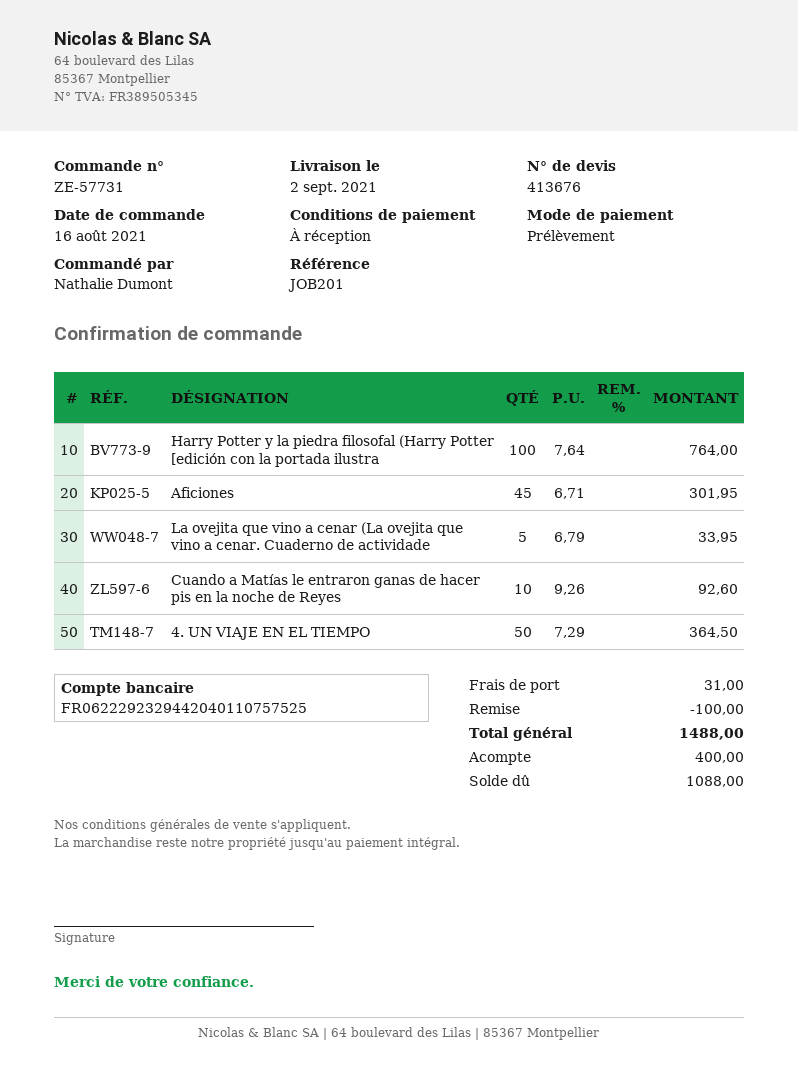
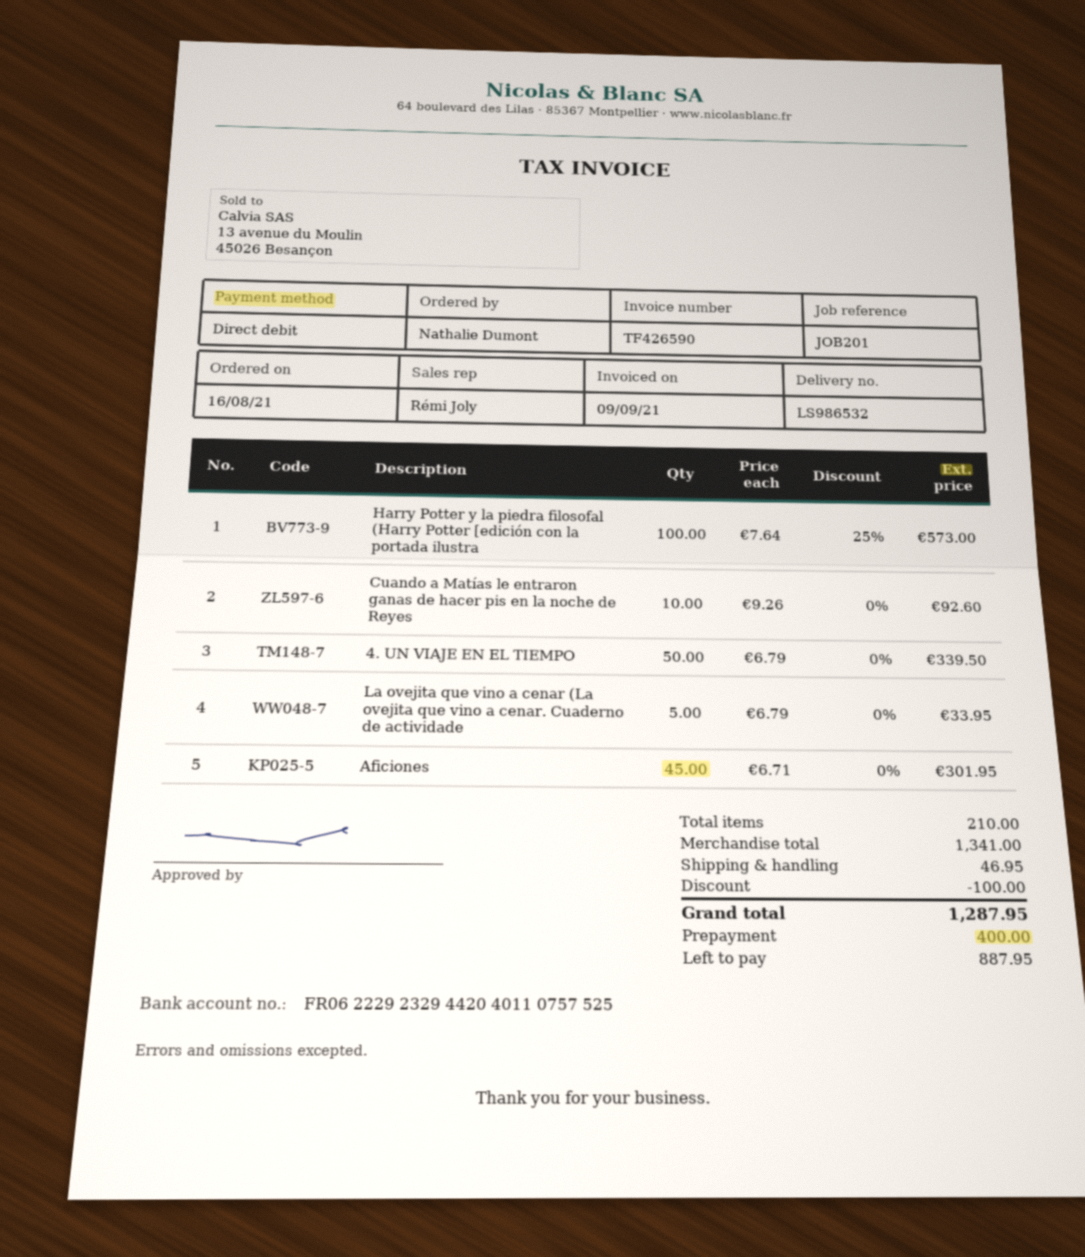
Harry Potter y la piedra filosofal (Harry Potter [edición con la portada ilustra: 100 x 7.64 = 764.00 -> 100 x 7.64 - 25% = 573.00
4. UN VIAJE EN EL TIEMPO: 50 x 7.29 = 364.50 -> 50 x 6.79 = 339.50
shipping: 31.00 -> 46.95
total: 1488.00 -> 1287.95
balance: 1088.00 -> 887.95

